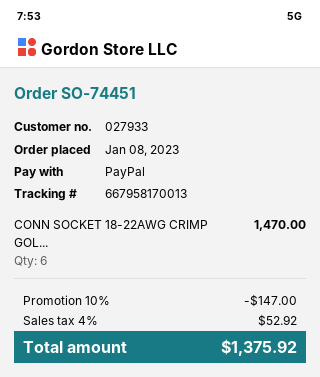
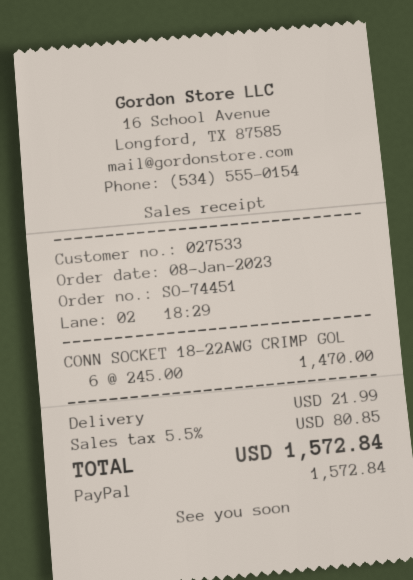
customer number: 027933 -> 027533
discount: 10% = 147.00 -> none
shipping: none -> 21.99
tax: 4% = 52.92 -> 5.5% = 80.85
total: 1375.92 -> 1572.84

